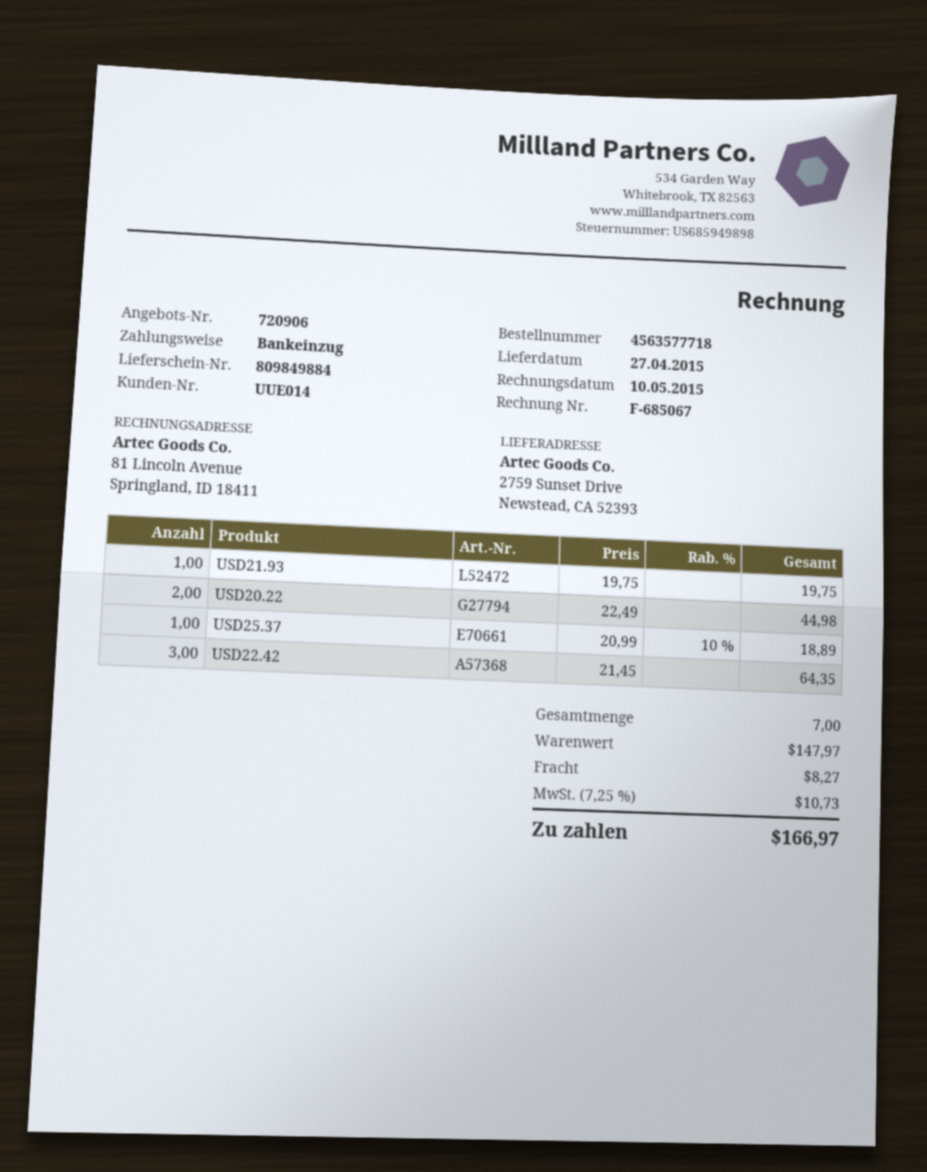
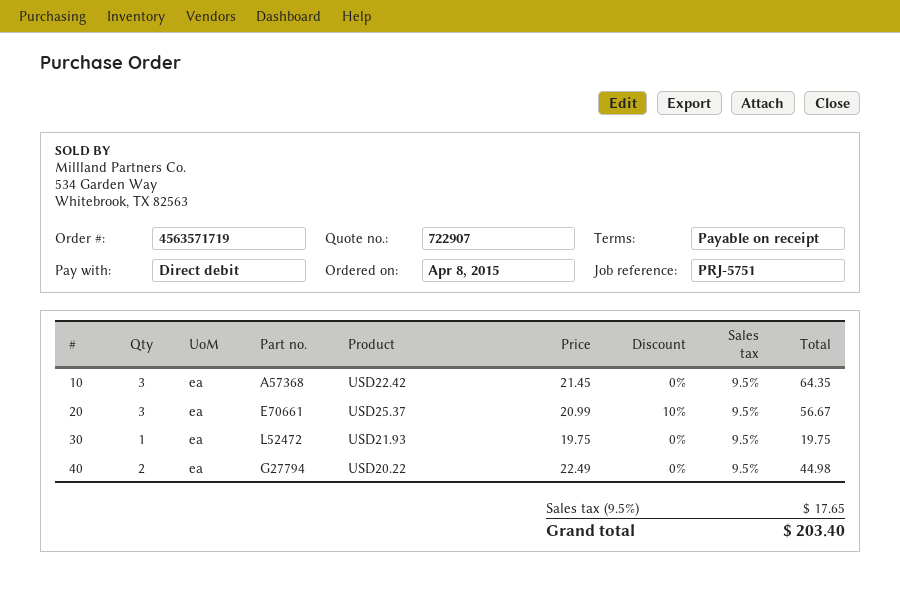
quote number: 720906 -> 722907
order number: 4563577718 -> 4563571719
USD25.37: 1 x 20.99 - 10% = 18.89 -> 3 x 20.99 - 10% = 56.67
shipping: 8.27 -> none
tax: 7.25% = 10.73 -> 9.5% = 17.65
total: 166.97 -> 203.40

